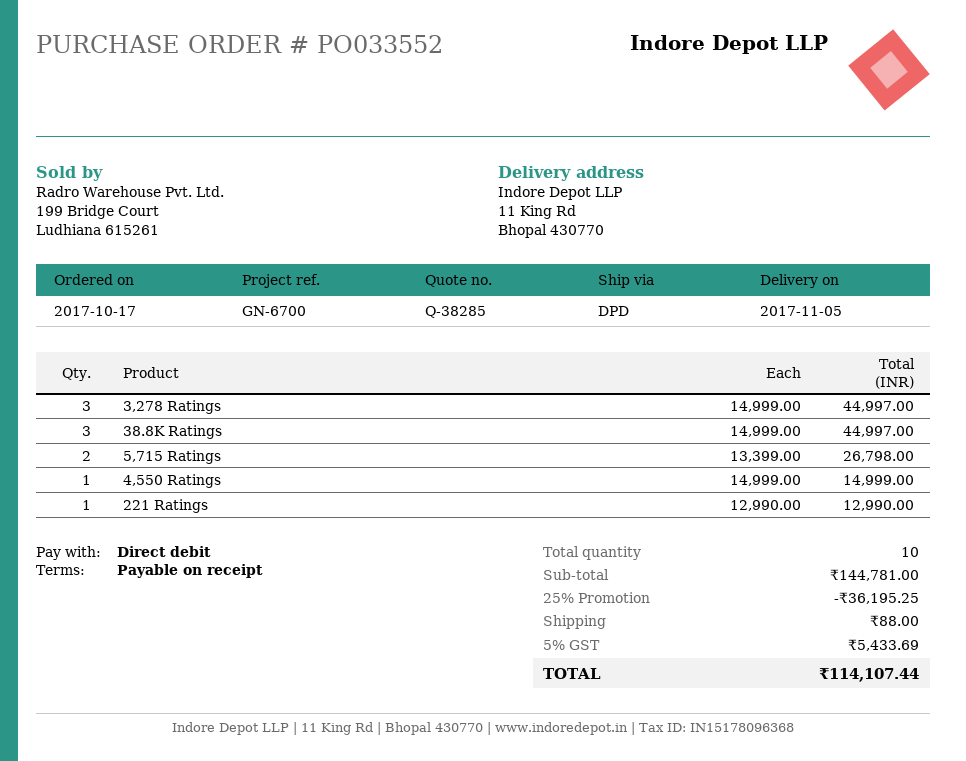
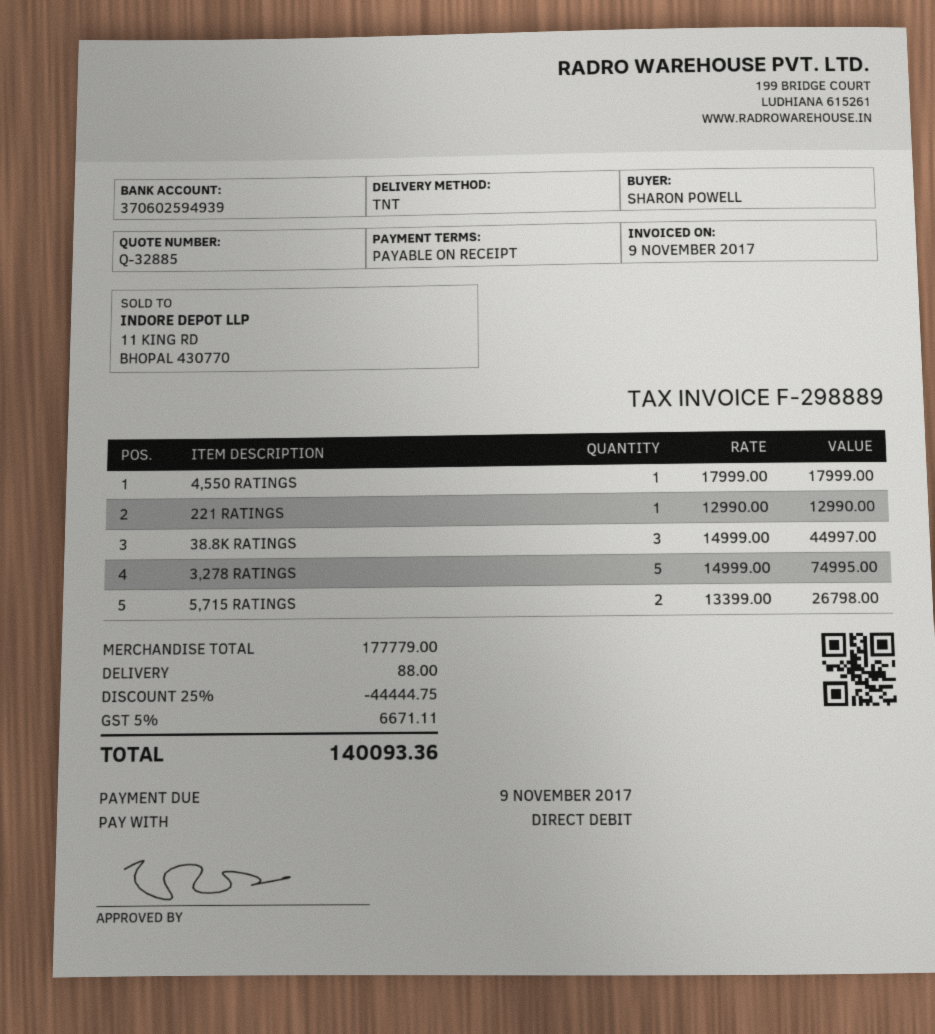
quote number: Q-38285 -> Q-32885
shipping method: DPD -> TNT
3,278 Ratings: 3 x 14999.00 = 44997.00 -> 5 x 14999.00 = 74995.00
4,550 Ratings: 1 x 14999.00 = 14999.00 -> 1 x 17999.00 = 17999.00
subtotal: 144781.00 -> 177779.00
discount: 25% = 36195.25 -> 25% = 44444.75
tax: 5% = 5433.69 -> 5% = 6671.11
total: 114107.44 -> 140093.36

